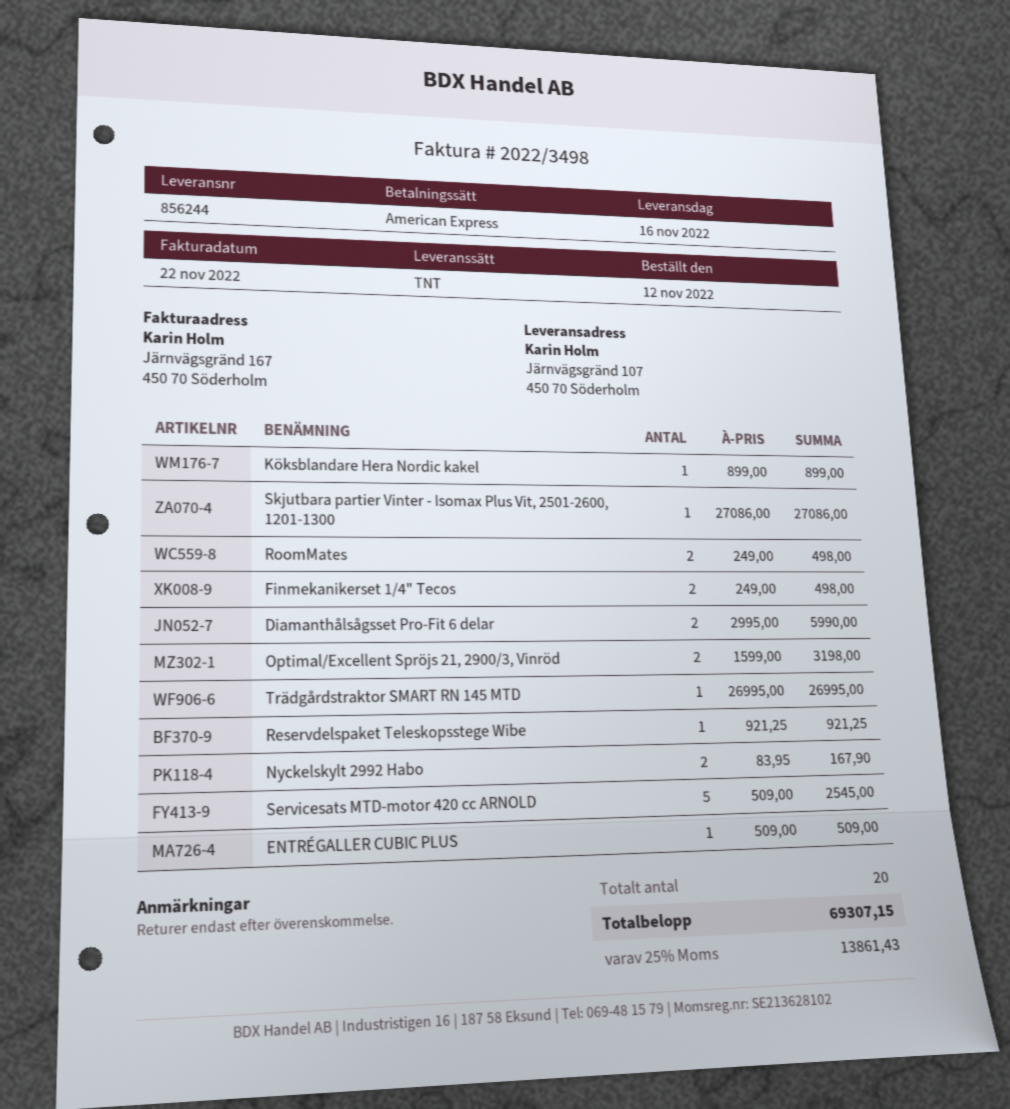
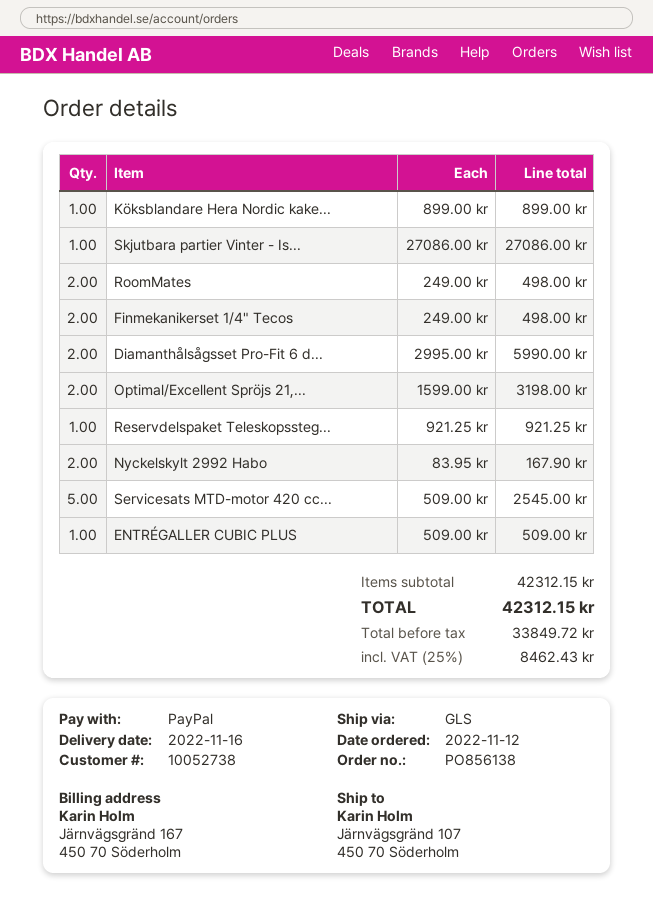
payment method: American Express -> PayPal
shipping method: TNT -> GLS
Trädgårdstraktor SMART RN 145 MTD: 1 x 26995.00 = 26995.00 -> none
tax: 25% = 13861.43 -> 25% = 8462.43
total: 69307.15 -> 42312.15

